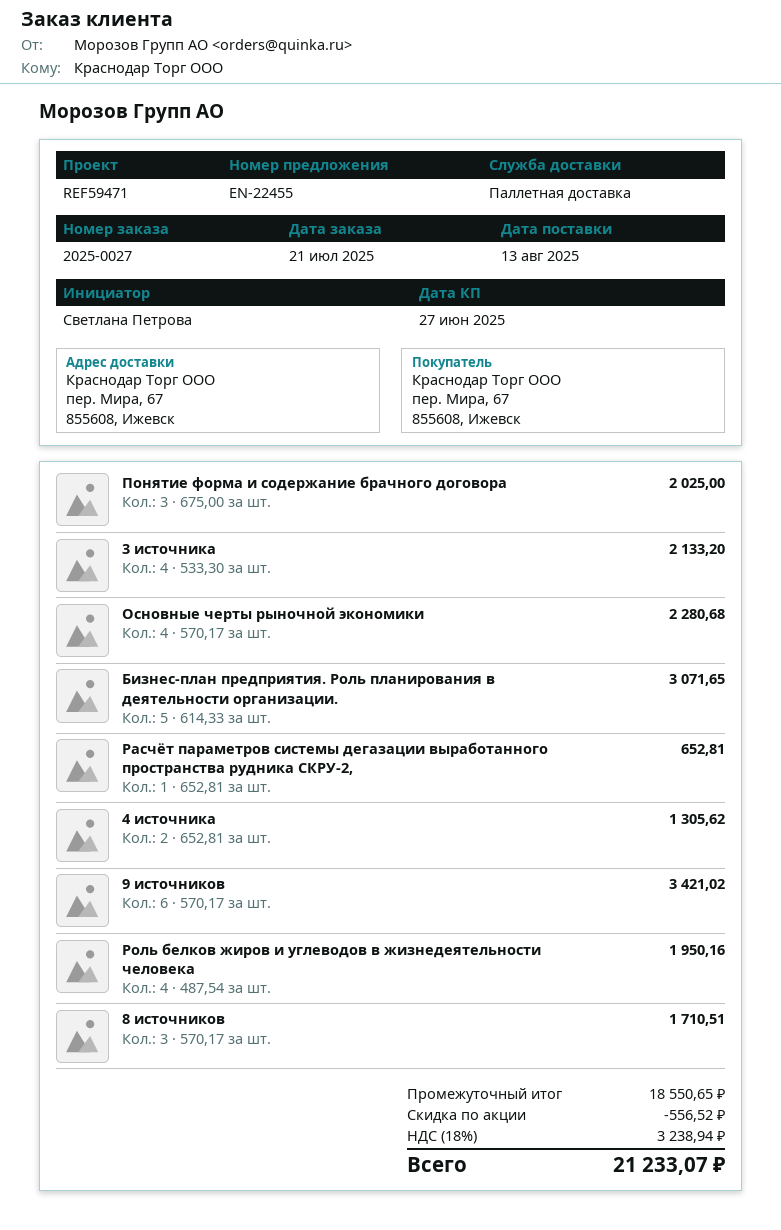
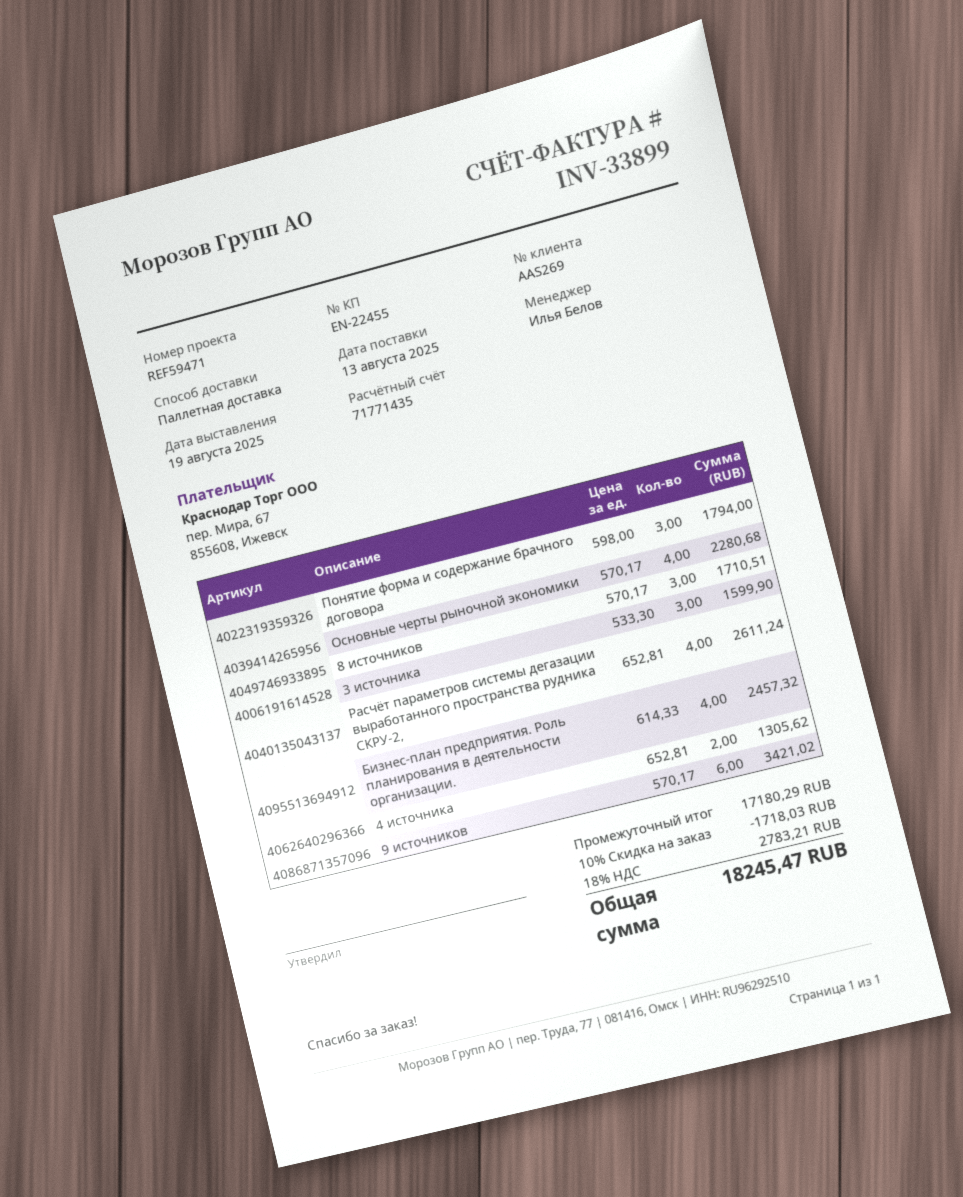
Понятие форма и содержание брачного договора: 3 x 675.00 = 2025.00 -> 3 x 598.00 = 1794.00
3 источника: 4 x 533.30 = 2133.20 -> 3 x 533.30 = 1599.90
Бизнес-план предприятия. Роль планирования в деятельности организации.: 5 x 614.33 = 3071.65 -> 4 x 614.33 = 2457.32
Расчёт параметров системы дегазации выработанного пространства рудника СКРУ-2,: 1 x 652.81 = 652.81 -> 4 x 652.81 = 2611.24
Роль белков жиров и углеводов в жизнедеятельности человека: 4 x 487.54 = 1950.16 -> none
subtotal: 18550.65 -> 17180.29
discount: 556.52 -> 1718.03
tax: 18% = 3238.94 -> 18% = 2783.21
total: 21233.07 -> 18245.47

